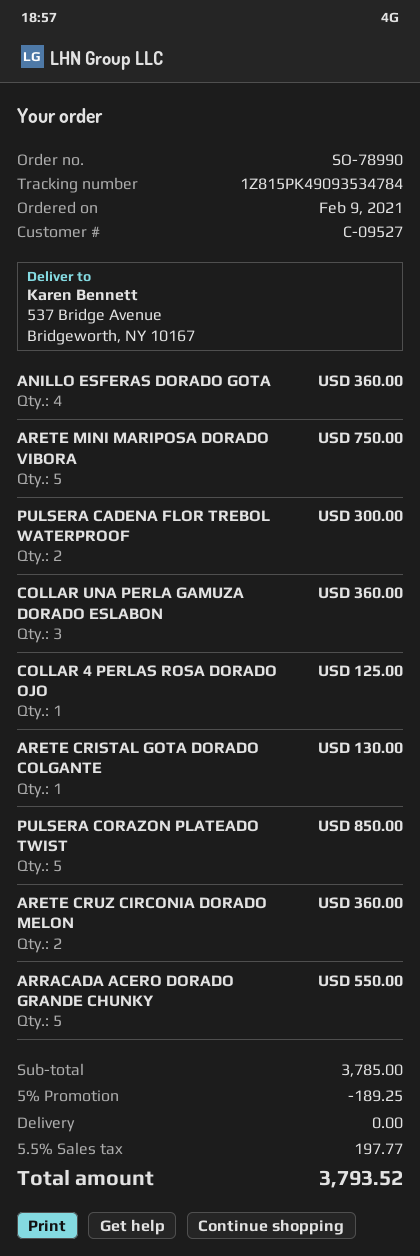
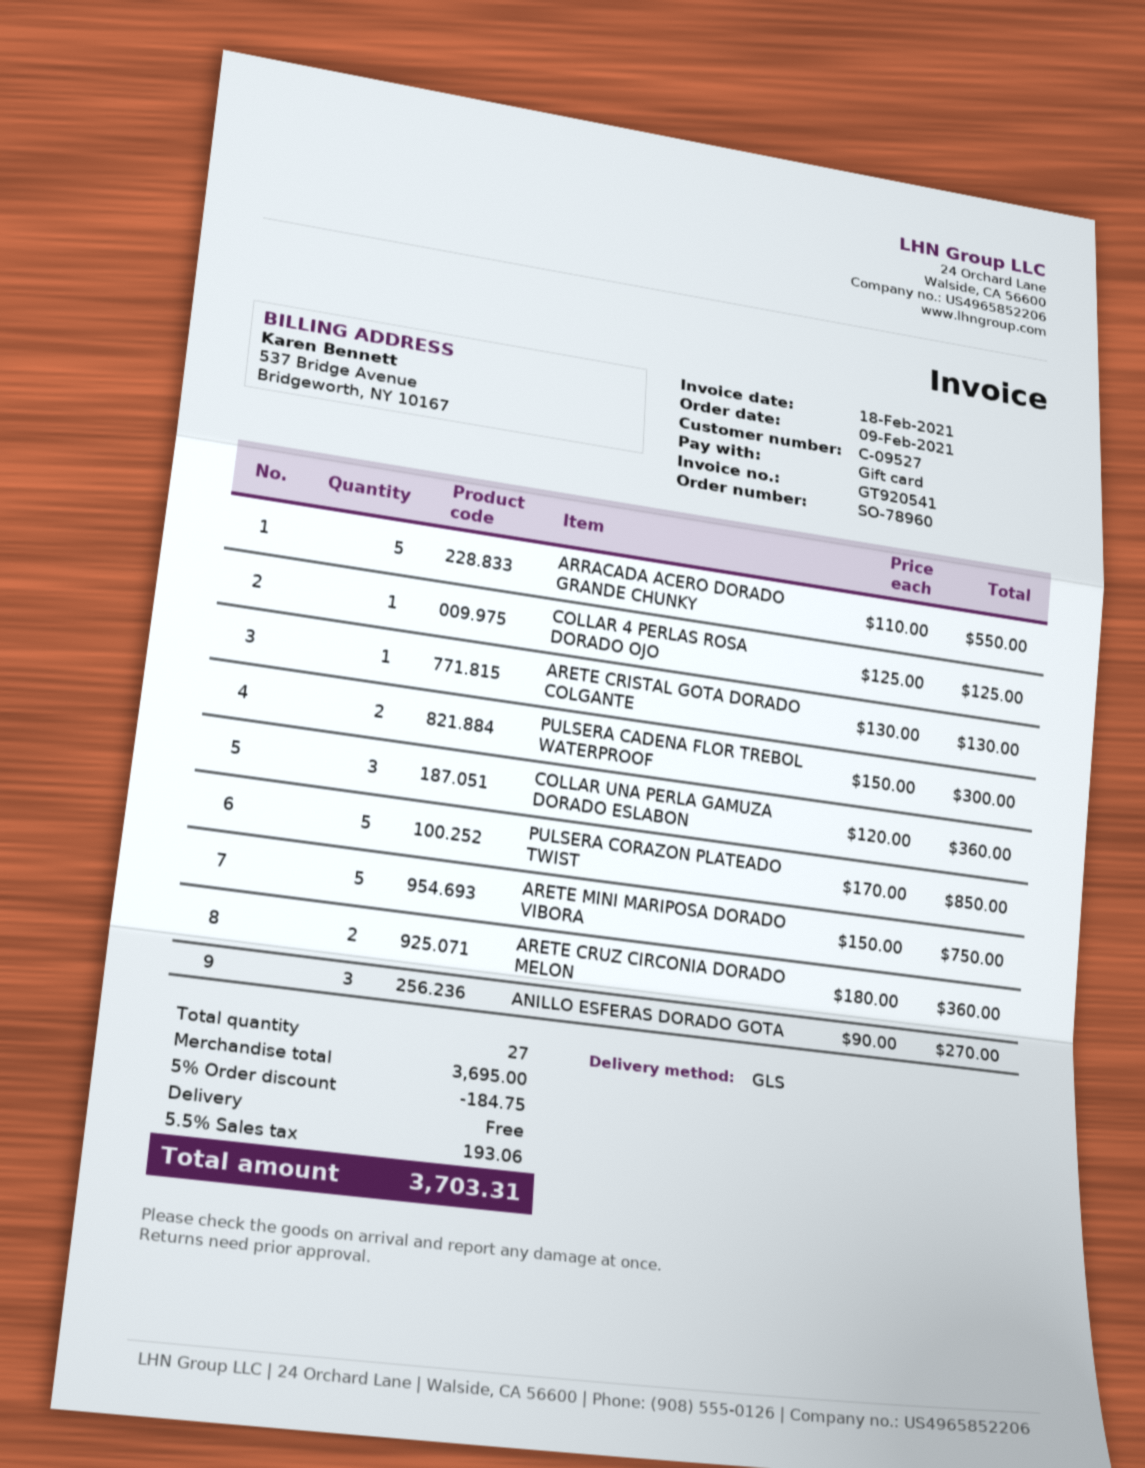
order number: SO-78990 -> SO-78960
ANILLO ESFERAS DORADO GOTA: 4 for 360.00 -> 3 for 270.00
subtotal: 3785.00 -> 3695.00
discount: 5% = 189.25 -> 5% = 184.75
tax: 5.5% = 197.77 -> 5.5% = 193.06
total: 3793.52 -> 3703.31

